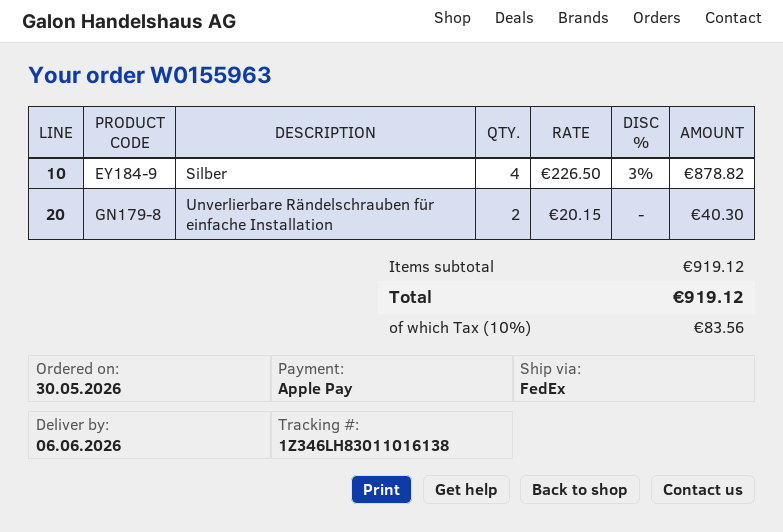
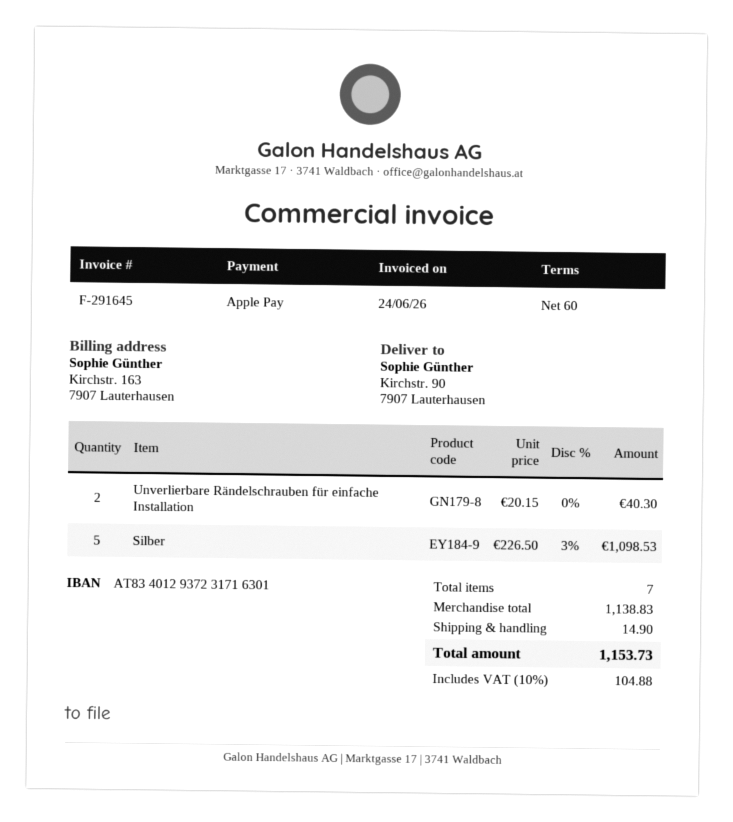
Silber: 4 x 226.50 - 3% = 878.82 -> 5 x 226.50 - 3% = 1098.53
subtotal: 919.12 -> 1138.83
shipping: none -> 14.90
tax: 10% = 83.56 -> 10% = 104.88
total: 919.12 -> 1153.73

